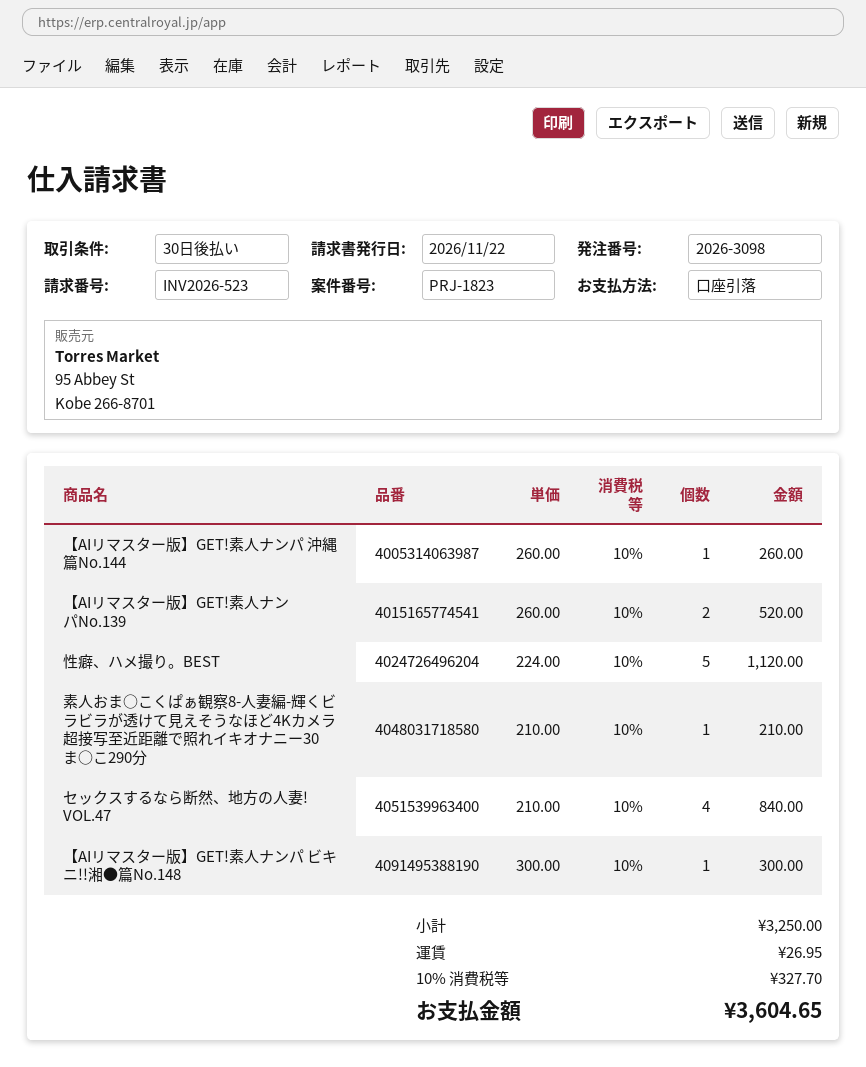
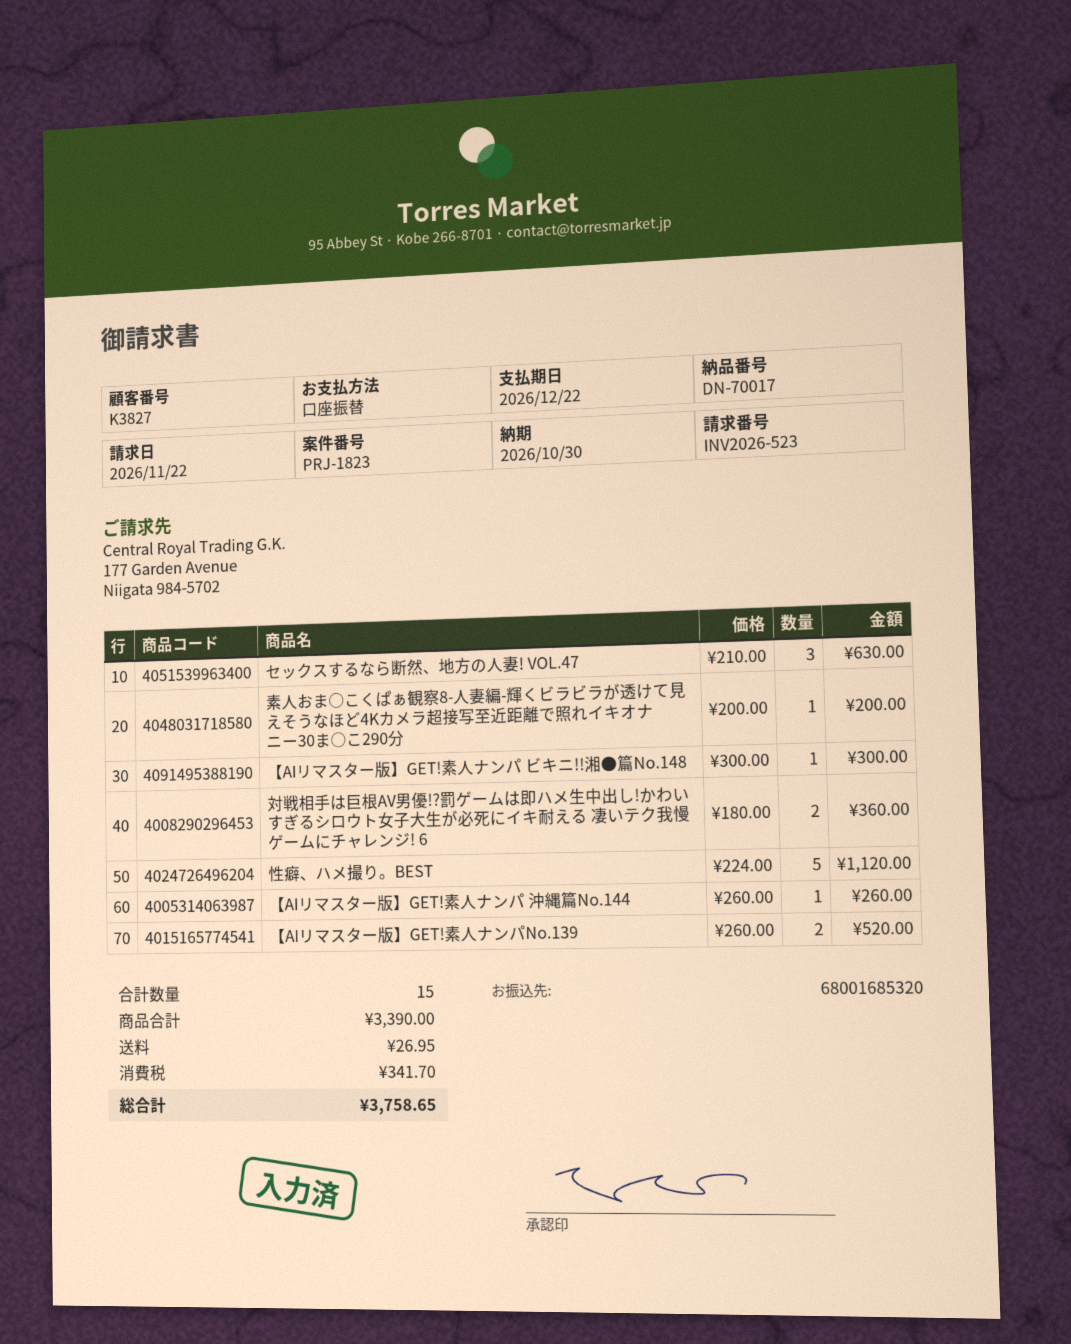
素人おま○こくぱぁ観察8-人妻編-輝くビラビラが透けて見えそうなほど4Kカメラ超接写至近距離で照れイキオナニー30ま○こ290分: 1 x 210.00 = 210.00 -> 1 x 200.00 = 200.00
セックスするなら断然、地方の人妻! VOL.47: 4 x 210.00 = 840.00 -> 3 x 210.00 = 630.00
対戦相手は巨根AV男優!?罰ゲームは即ハメ生中出し!かわいすぎるシロウト女子大生が必死にイキ耐える 凄いテク我慢ゲームにチャレンジ! 6: none -> 2 x 180.00 = 360.00
subtotal: 3250.00 -> 3390.00
tax: 327.70 -> 341.70
total: 3604.65 -> 3758.65

